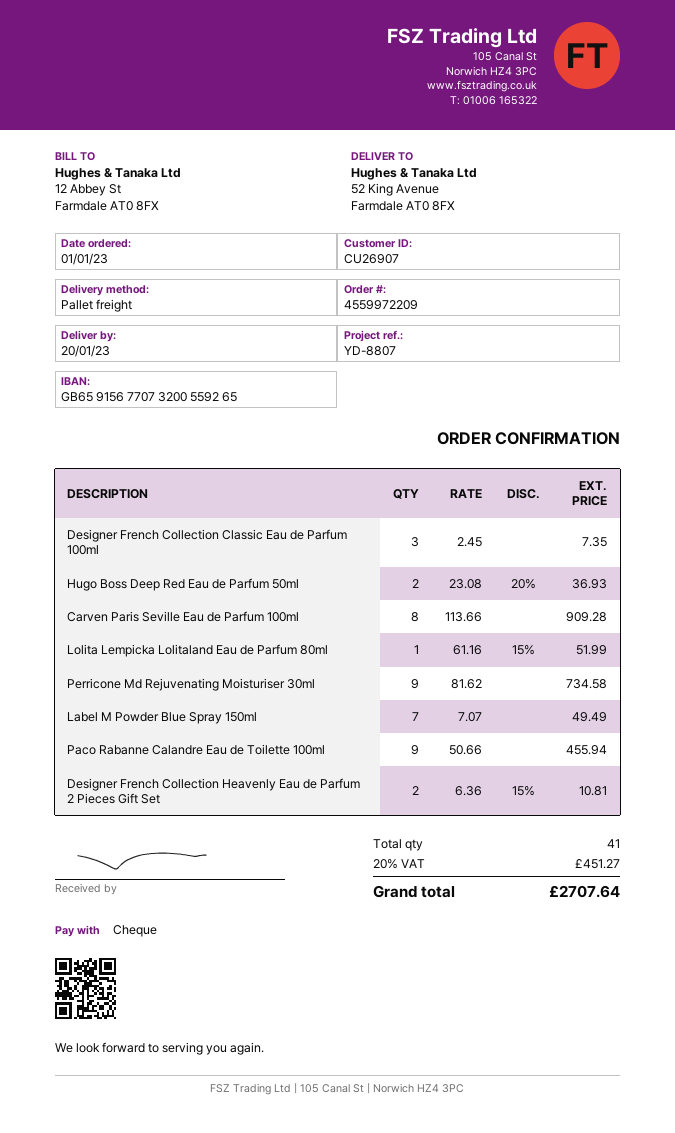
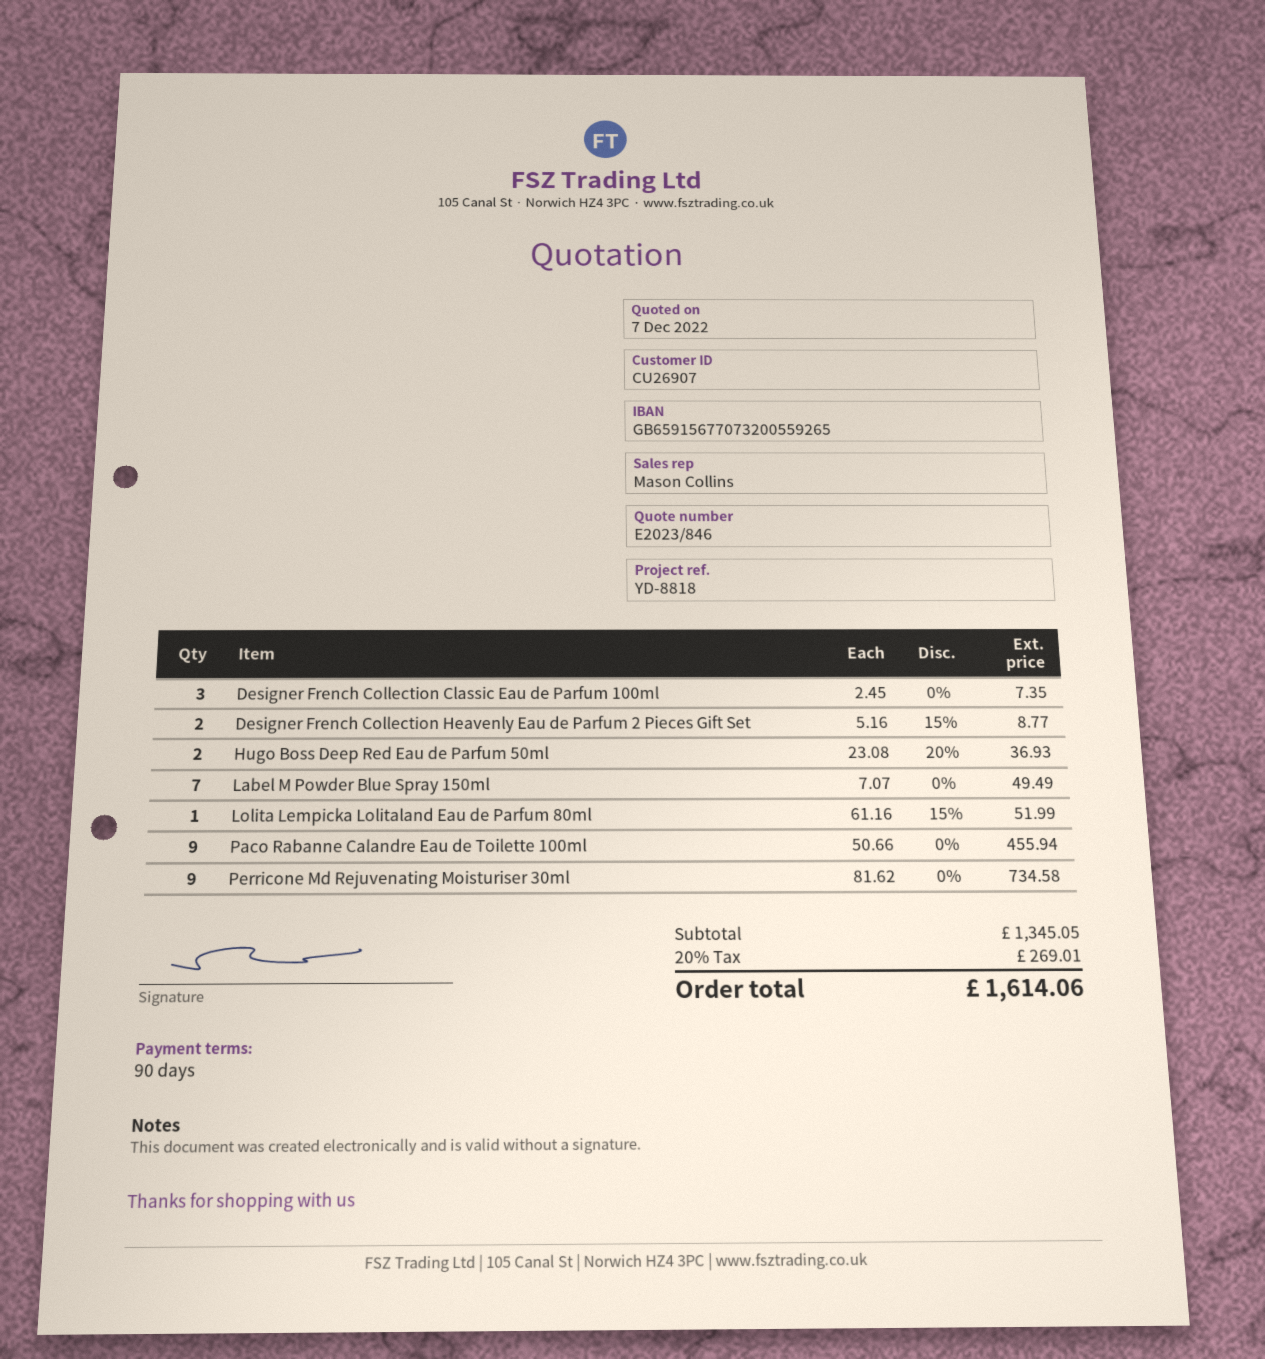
reference: YD-8807 -> YD-8818
Carven Paris Seville Eau de Parfum 100ml: 8 x 113.66 = 909.28 -> none
Designer French Collection Heavenly Eau de Parfum 2 Pieces Gift Set: 2 x 6.36 - 15% = 10.81 -> 2 x 5.16 - 15% = 8.77
tax: 20% = 451.27 -> 20% = 269.01
total: 2707.64 -> 1614.06

